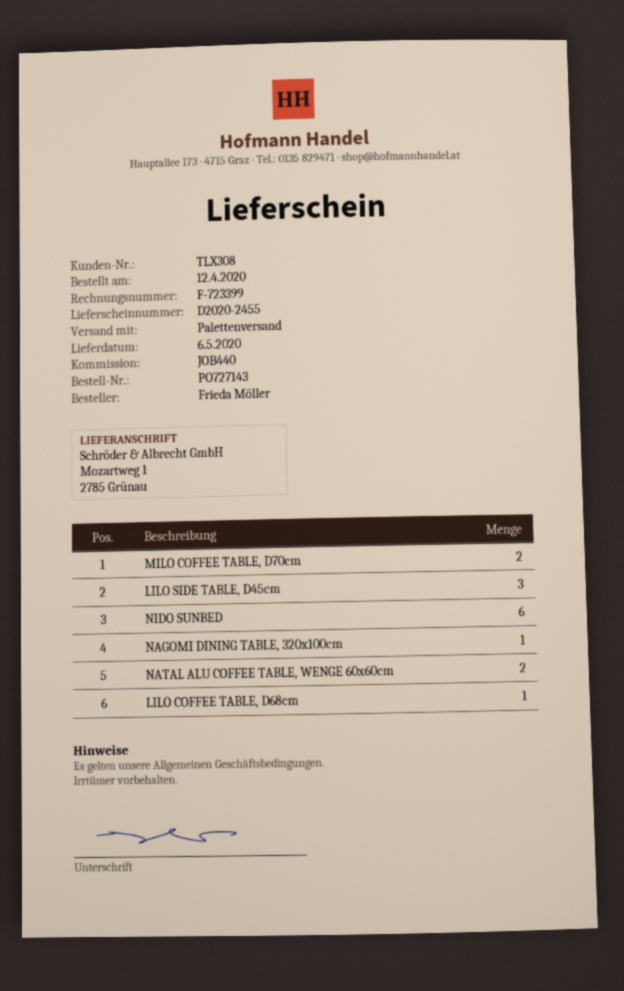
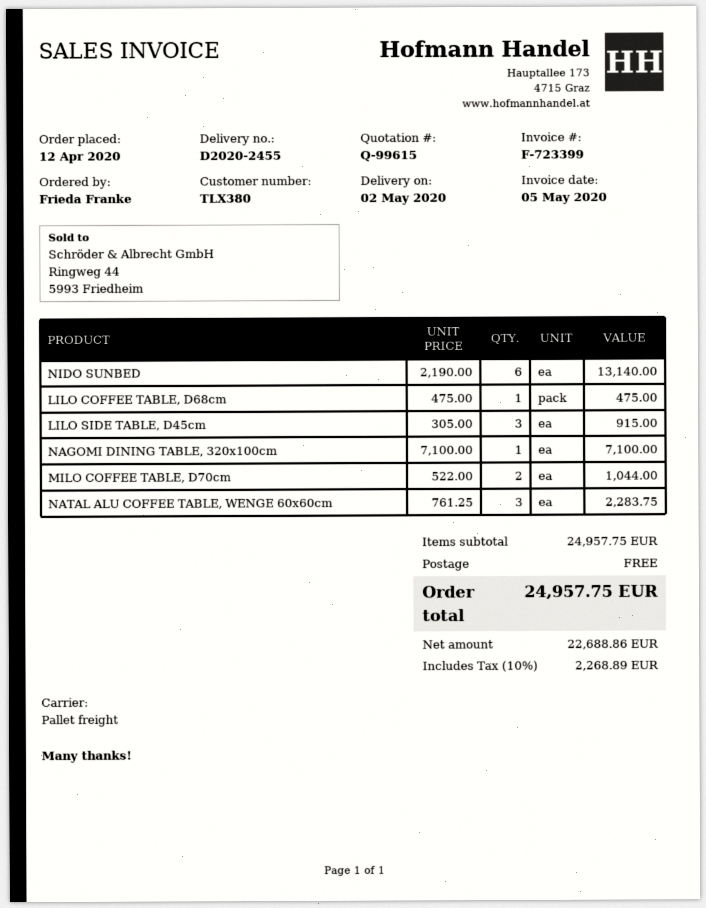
delivery date: 2020-05-06 -> 2020-05-02
customer number: TLX308 -> TLX380
ordered by: Frieda Möller -> Frieda Franke
NATAL ALU COFFEE TABLE, WENGE 60x60cm: 2 -> 3

